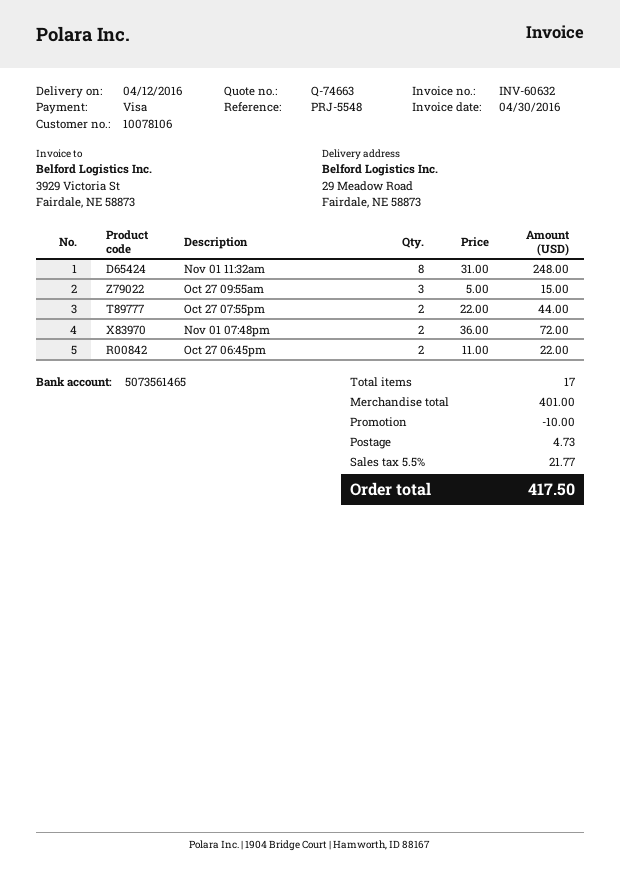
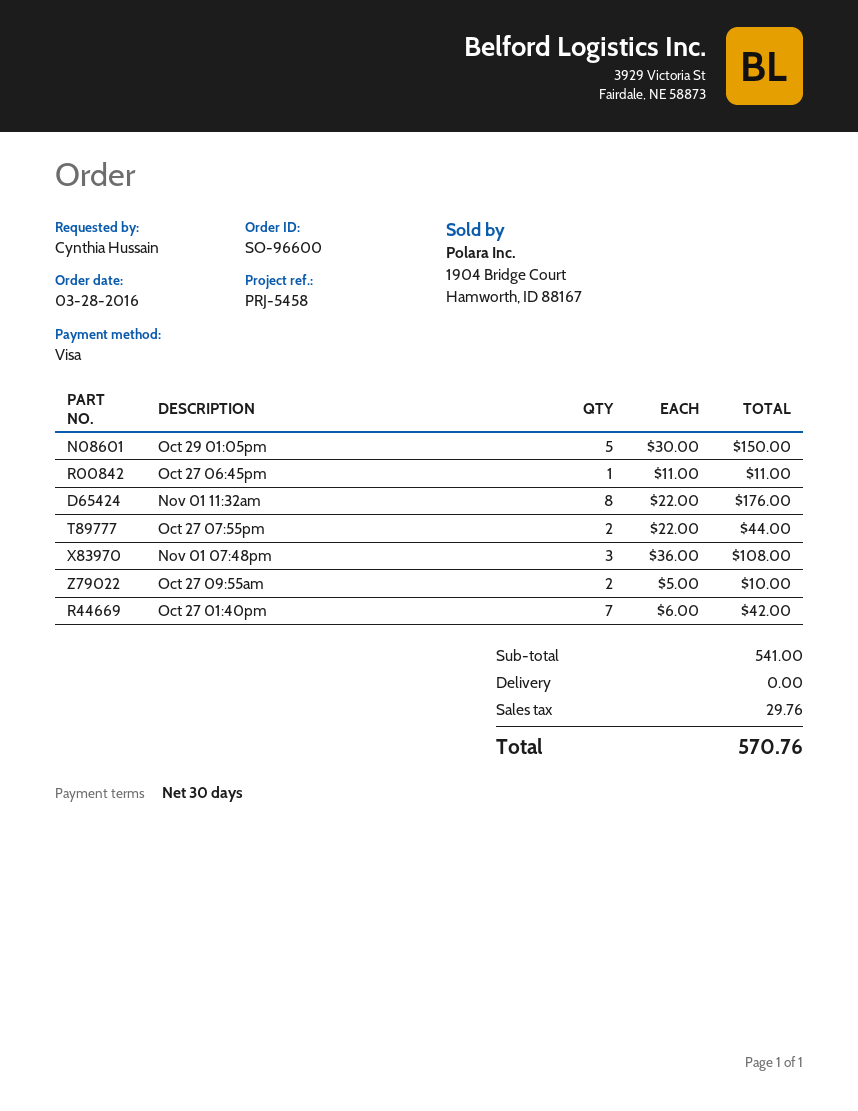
reference: PRJ-5548 -> PRJ-5458
Nov 01 11:32am: 8 x 31.00 = 248.00 -> 8 x 22.00 = 176.00
Oct 27 09:55am: 3 x 5.00 = 15.00 -> 2 x 5.00 = 10.00
Nov 01 07:48pm: 2 x 36.00 = 72.00 -> 3 x 36.00 = 108.00
Oct 27 06:45pm: 2 x 11.00 = 22.00 -> 1 x 11.00 = 11.00
Oct 29 01:05pm: none -> 5 x 30.00 = 150.00
Oct 27 01:40pm: none -> 7 x 6.00 = 42.00
subtotal: 401.00 -> 541.00
discount: 10.00 -> none
shipping: 4.73 -> 0.00
tax: 21.77 -> 29.76
total: 417.50 -> 570.76

